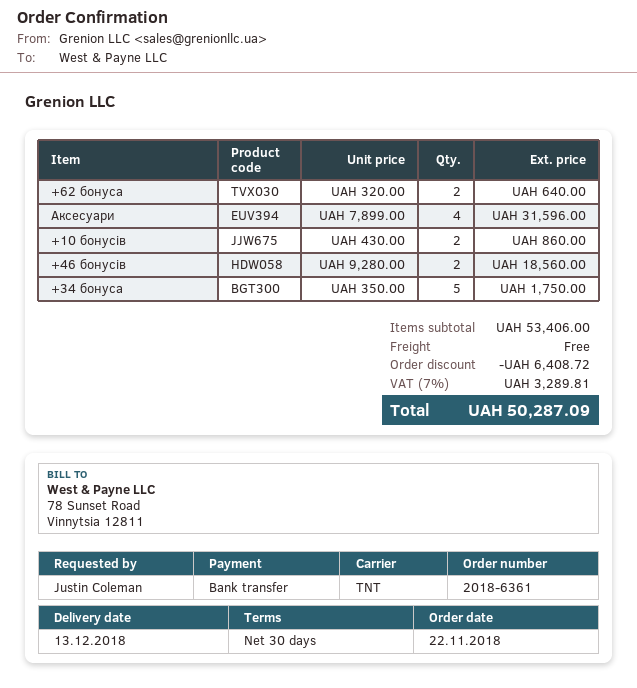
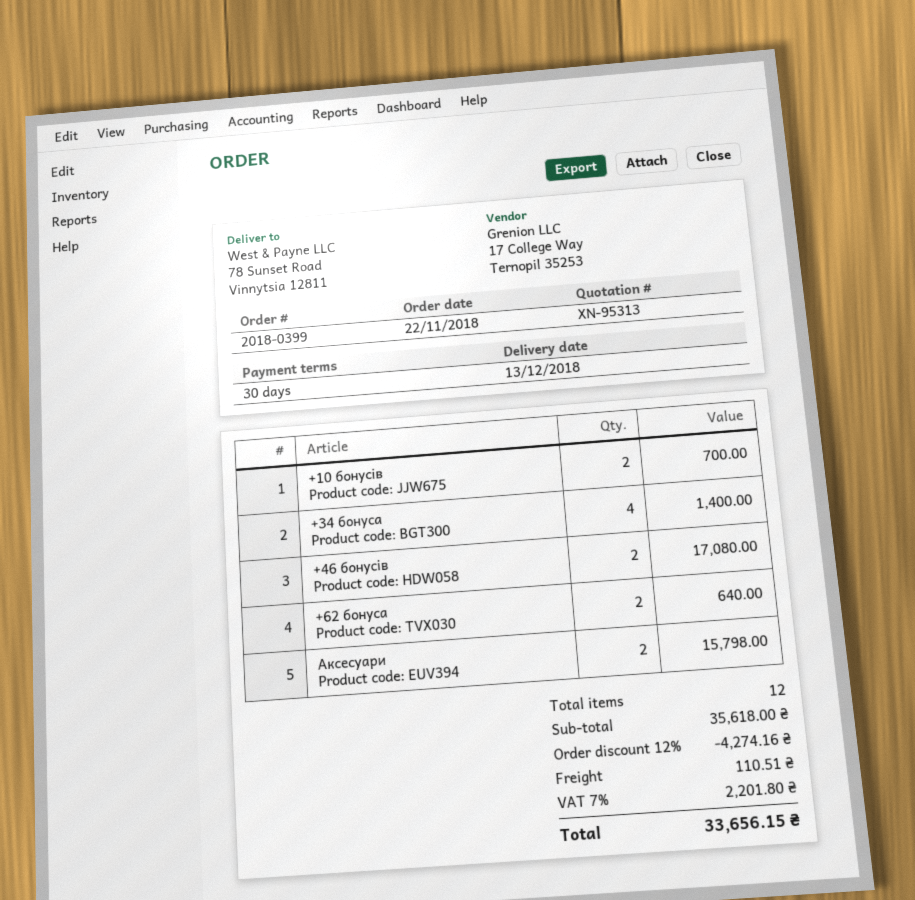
order number: 2018-6361 -> 2018-0399
Аксесуари: 4 for 31596.00 -> 2 for 15798.00
+10 бонусів: 2 for 860.00 -> 2 for 700.00
+46 бонусів: 2 for 18560.00 -> 2 for 17080.00
+34 бонуса: 5 for 1750.00 -> 4 for 1400.00
subtotal: 53406.00 -> 35618.00
discount: 6408.72 -> 4274.16
shipping: 0.00 -> 110.51
tax: 7% = 3289.81 -> 7% = 2201.80
total: 50287.09 -> 33656.15

